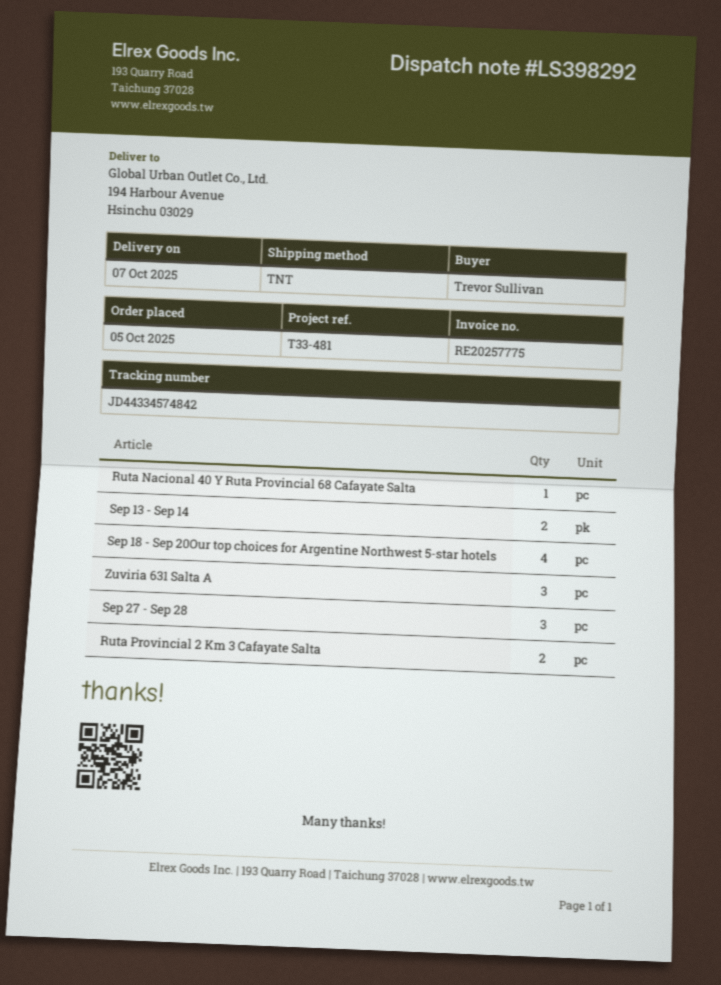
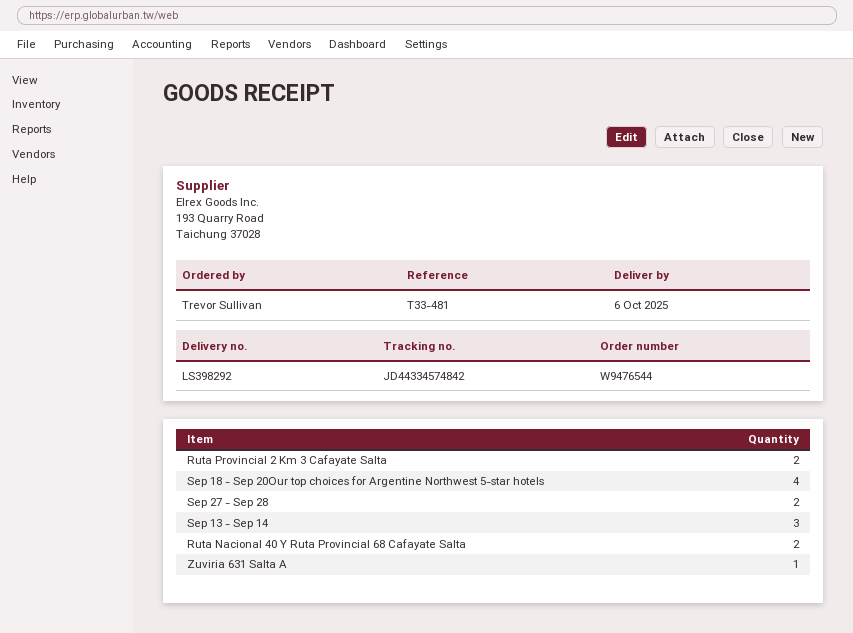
delivery date: 2025-10-07 -> 2025-10-06
Ruta Nacional 40 Y Ruta Provincial 68 Cafayate Salta: 1 -> 2
Sep 13 - Sep 14: 2 -> 3
Zuviria 631 Salta A: 3 -> 1
Sep 27 - Sep 28: 3 -> 2

